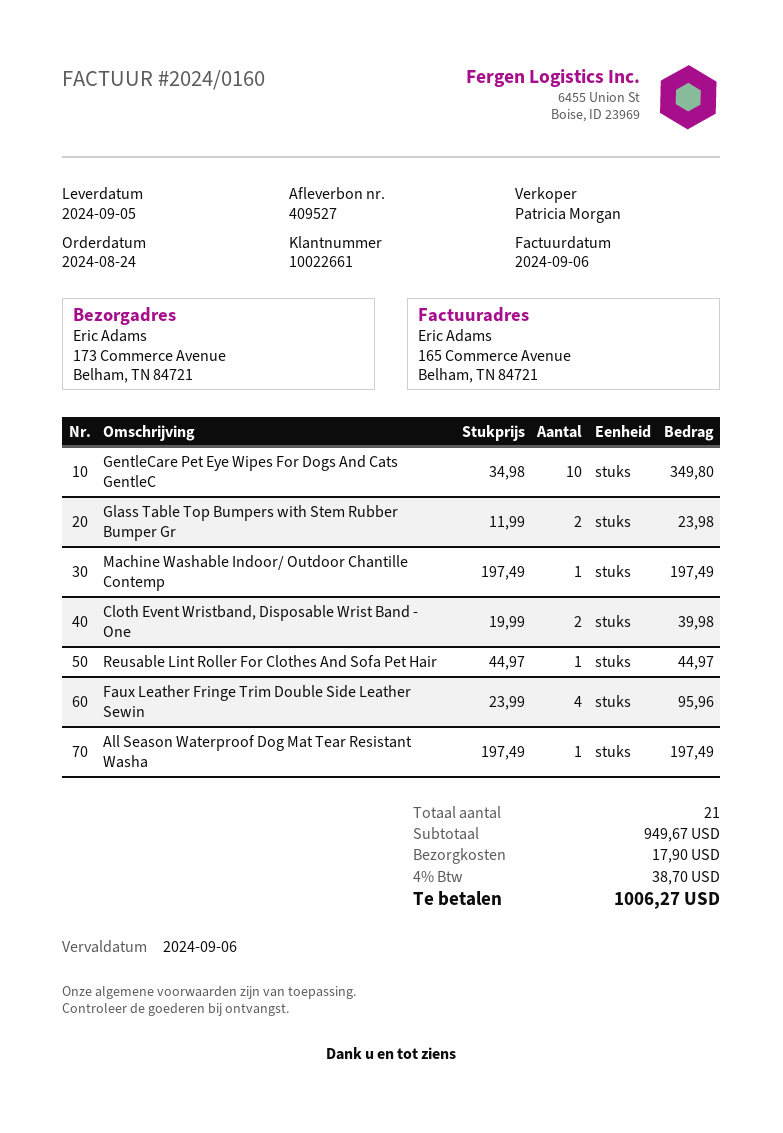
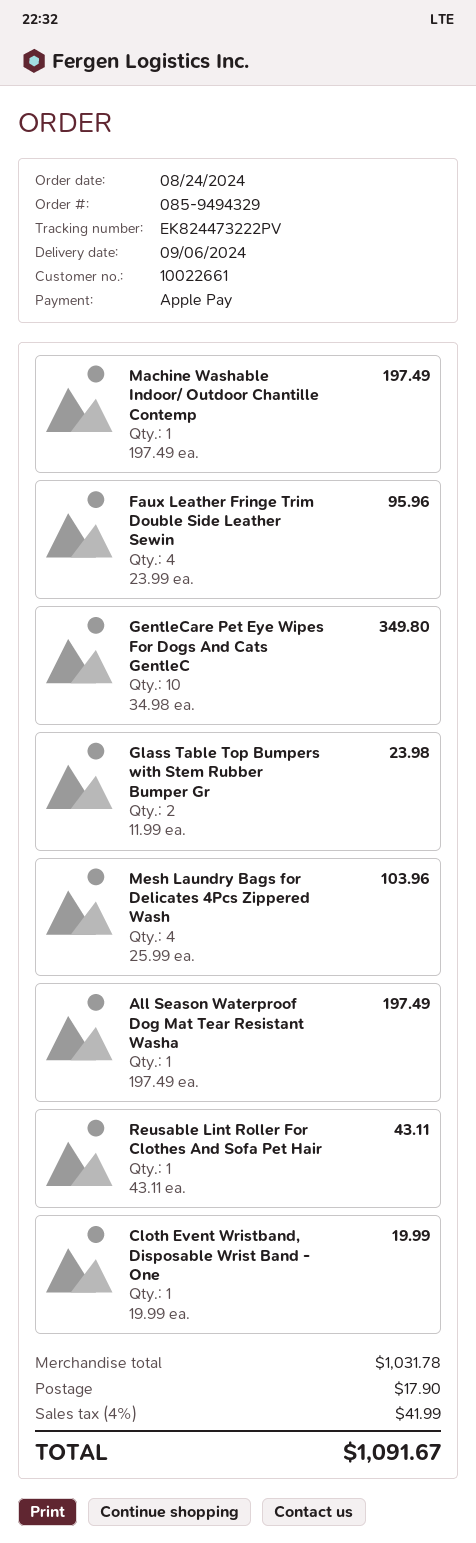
delivery date: 2024-09-05 -> 2024-09-06
Cloth Event Wristband, Disposable Wrist Band - One: 2 x 19.99 = 39.98 -> 1 x 19.99 = 19.99
Reusable Lint Roller For Clothes And Sofa Pet Hair: 1 x 44.97 = 44.97 -> 1 x 43.11 = 43.11
Mesh Laundry Bags for Delicates 4Pcs Zippered Wash: none -> 4 x 25.99 = 103.96
subtotal: 949.67 -> 1031.78
tax: 4% = 38.70 -> 4% = 41.99
total: 1006.27 -> 1091.67

